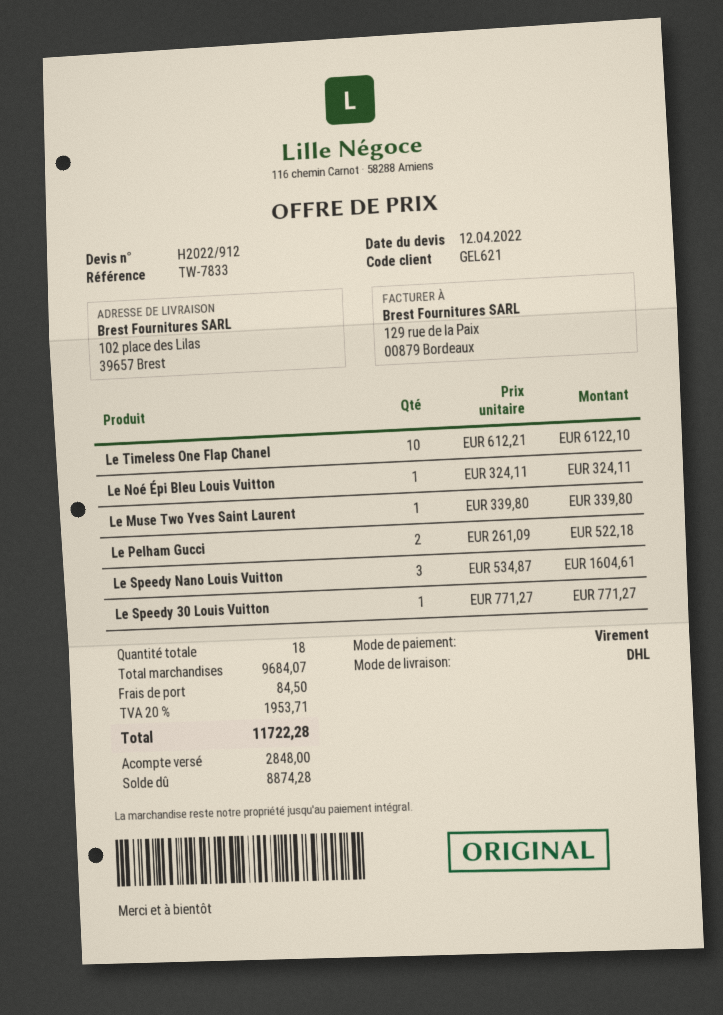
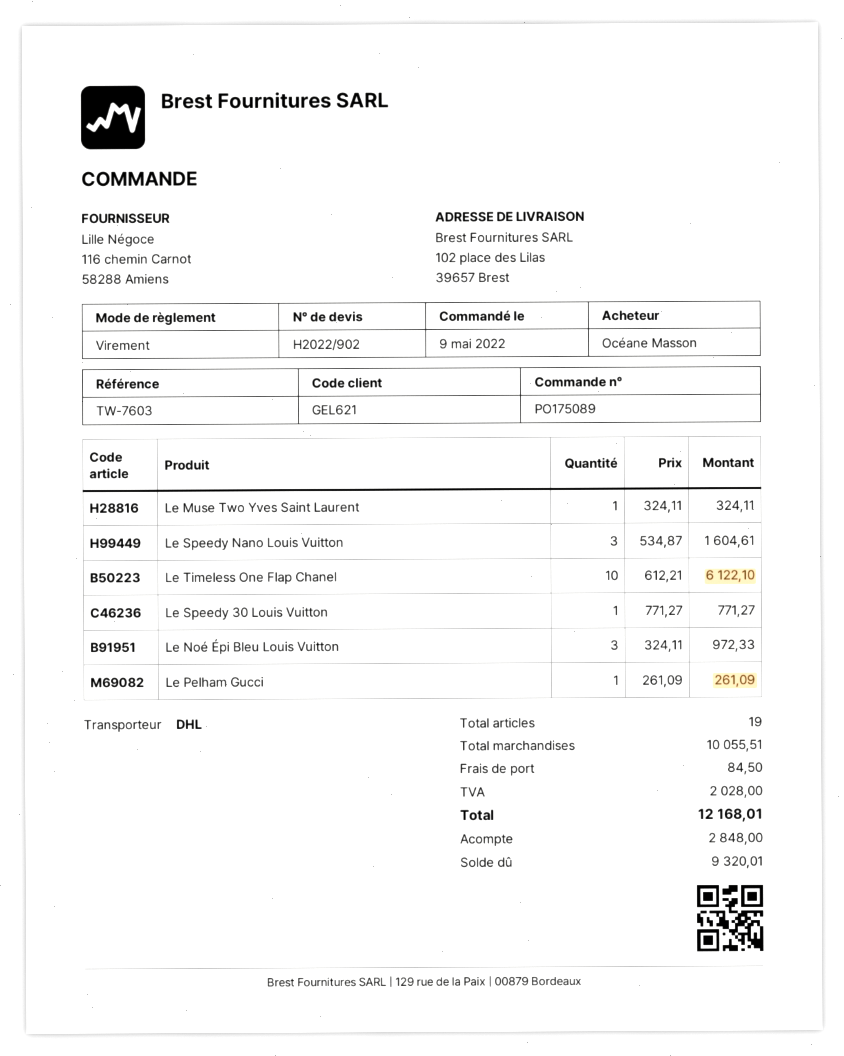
quote number: H2022/912 -> H2022/902
reference: TW-7833 -> TW-7603
Le Noé Épi Bleu Louis Vuitton: 1 x 324.11 = 324.11 -> 3 x 324.11 = 972.33
Le Muse Two Yves Saint Laurent: 1 x 339.80 = 339.80 -> 1 x 324.11 = 324.11
Le Pelham Gucci: 2 x 261.09 = 522.18 -> 1 x 261.09 = 261.09
total quantity: 18 -> 19
subtotal: 9684.07 -> 10055.51
tax: 1953.71 -> 2028.00
total: 11722.28 -> 12168.01
balance: 8874.28 -> 9320.01

